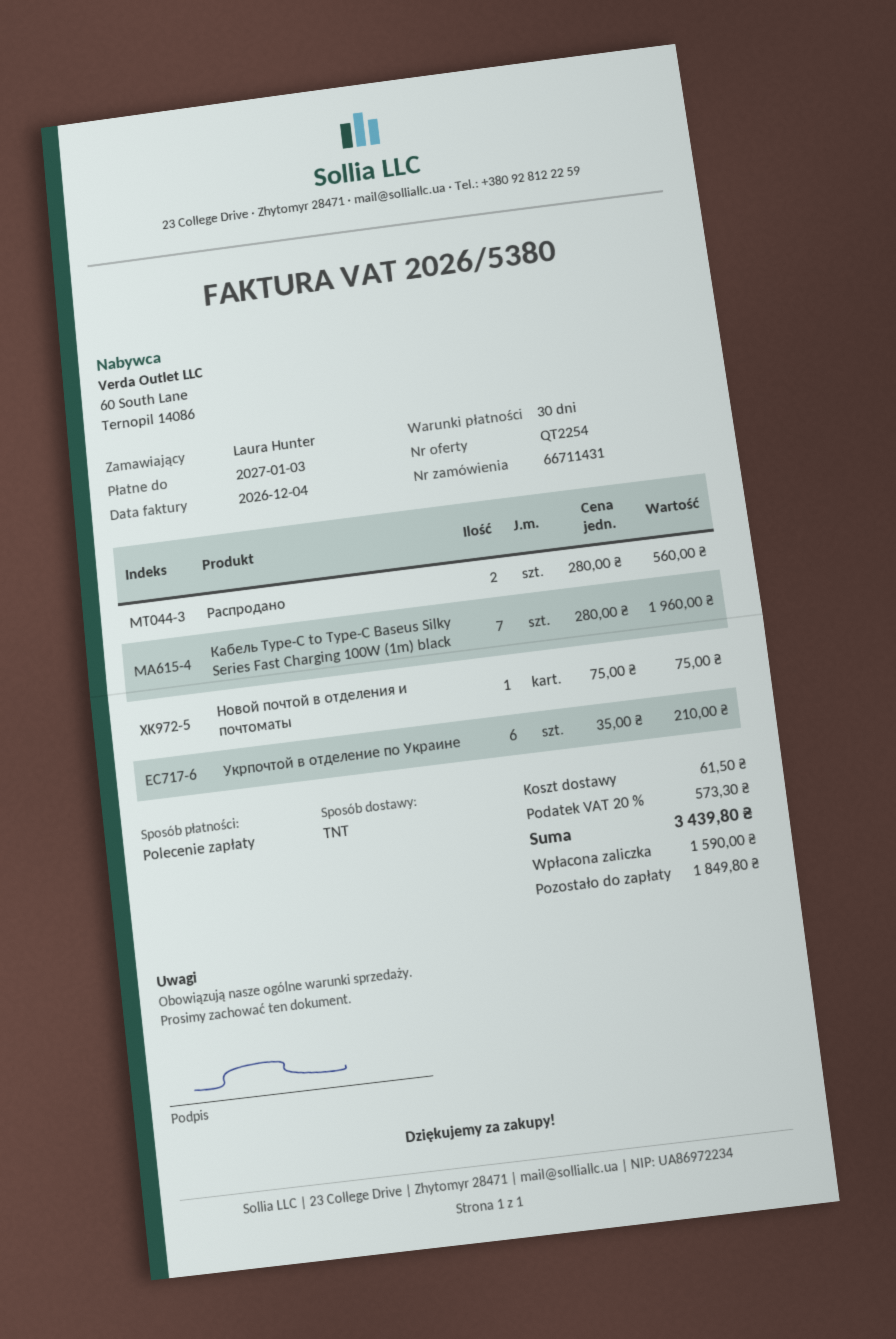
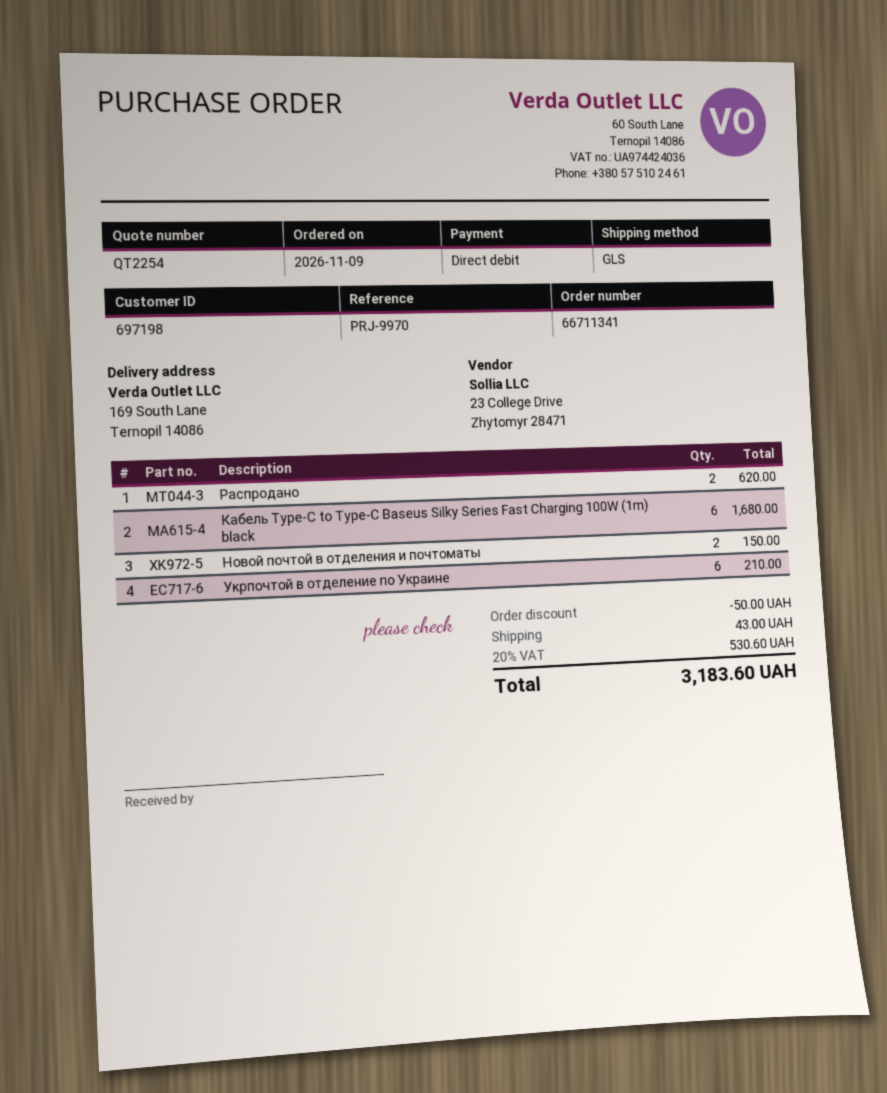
order number: 66711431 -> 66711341
shipping method: TNT -> GLS
Распродано: 2 for 560.00 -> 2 for 620.00
Кабель Type-C to Type-C Baseus Silky Series Fast Charging 100W (1m) black: 7 for 1960.00 -> 6 for 1680.00
Новой почтой в отделения и почтоматы: 1 for 75.00 -> 2 for 150.00
discount: none -> 50.00
shipping: 61.50 -> 43.00
tax: 20% = 573.30 -> 20% = 530.60
total: 3439.80 -> 3183.60

